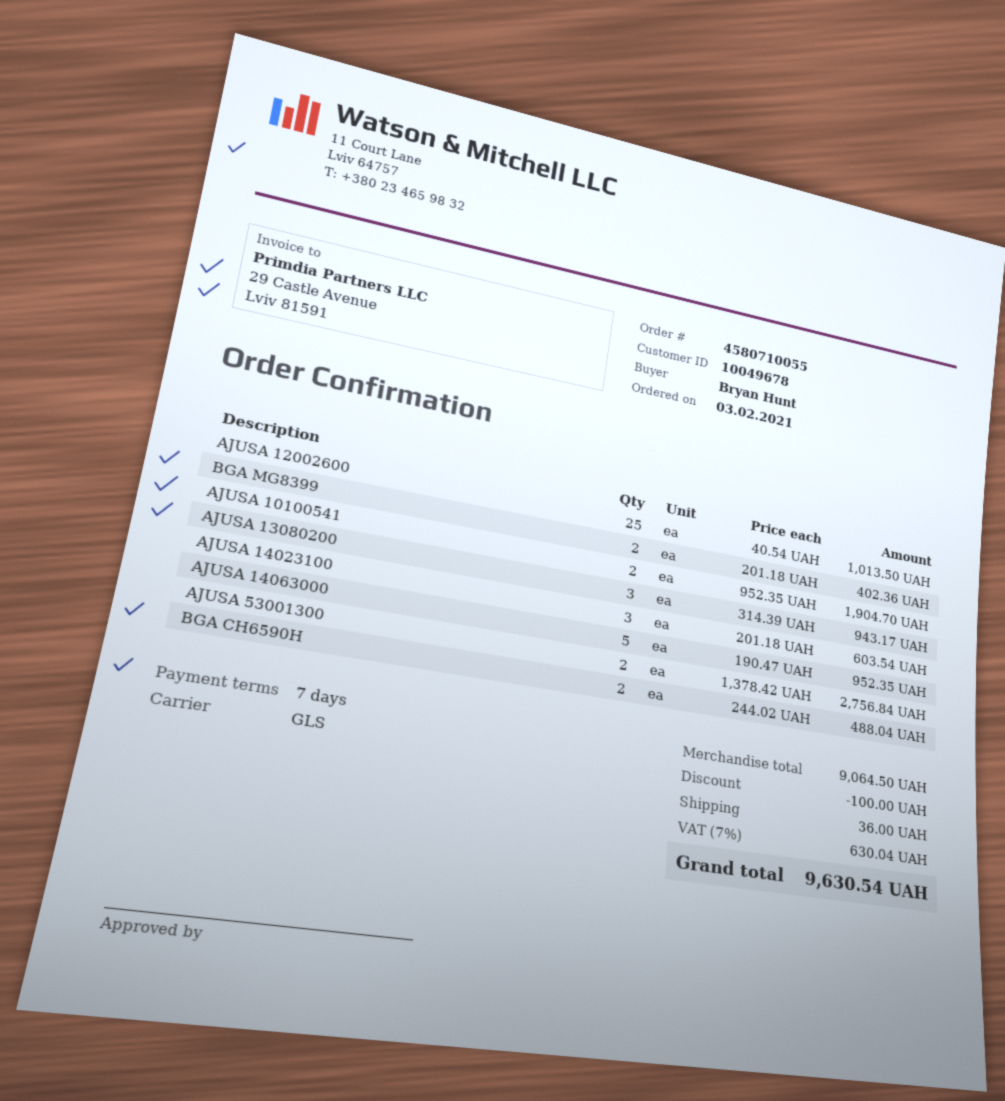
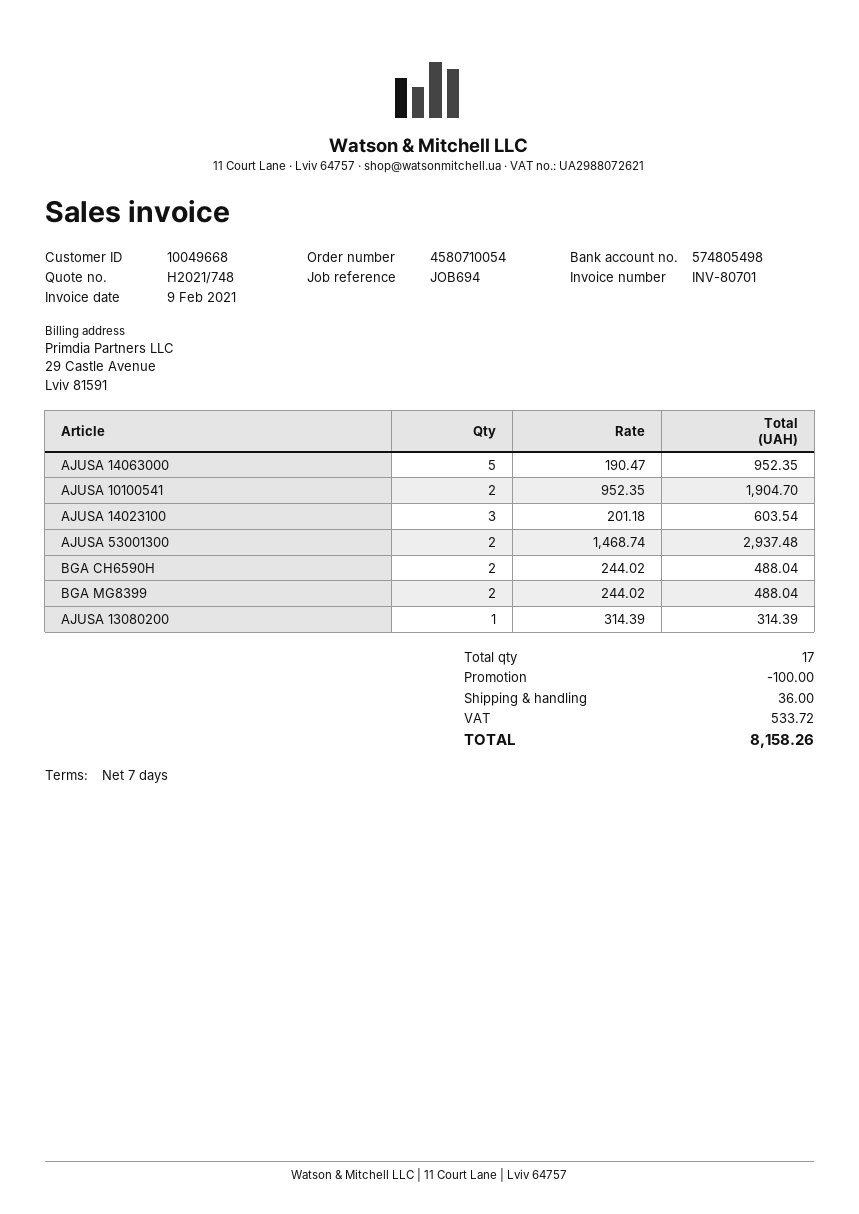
order number: 4580710055 -> 4580710054
customer number: 10049678 -> 10049668
AJUSA 12002600: 25 x 40.54 = 1013.50 -> none
BGA MG8399: 2 x 201.18 = 402.36 -> 2 x 244.02 = 488.04
AJUSA 13080200: 3 x 314.39 = 943.17 -> 1 x 314.39 = 314.39
AJUSA 53001300: 2 x 1378.42 = 2756.84 -> 2 x 1468.74 = 2937.48
tax: 630.04 -> 533.72
total: 9630.54 -> 8158.26

